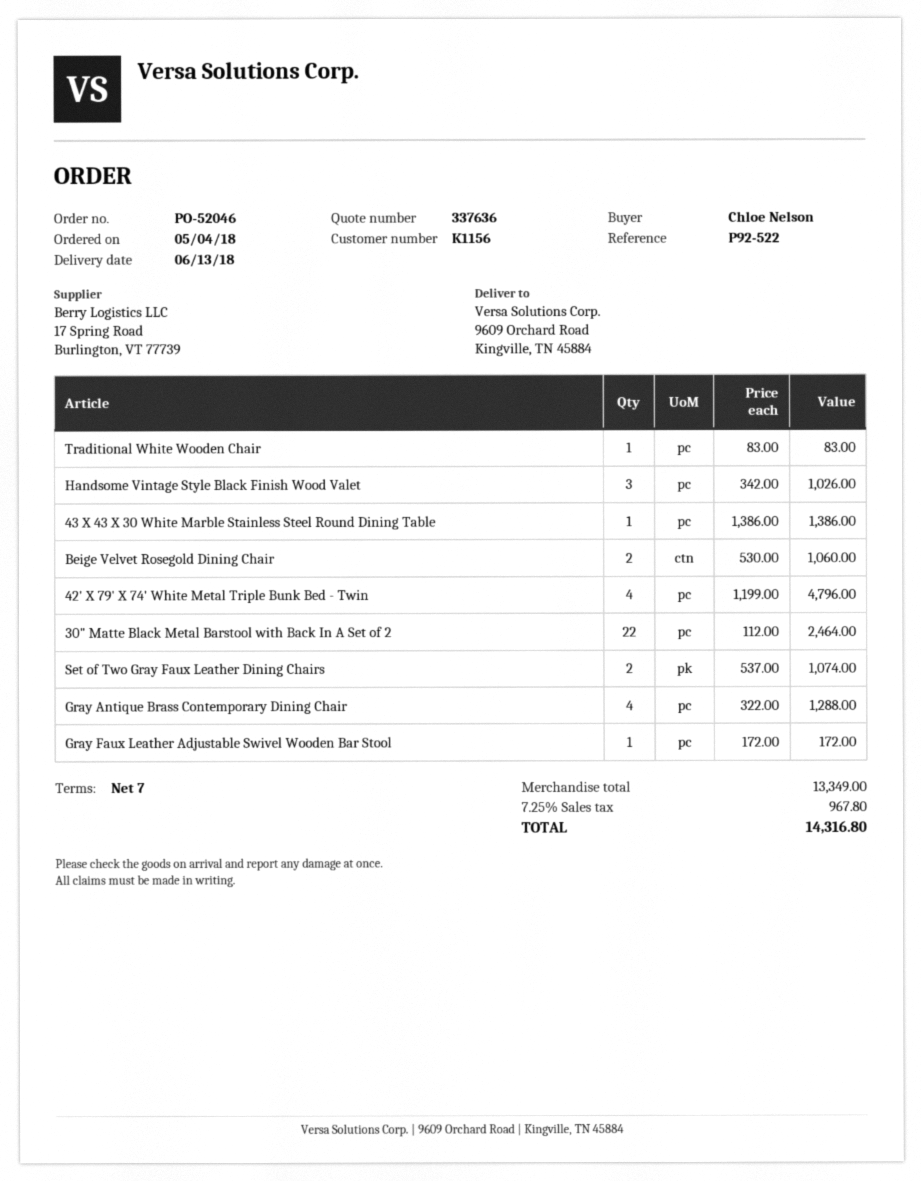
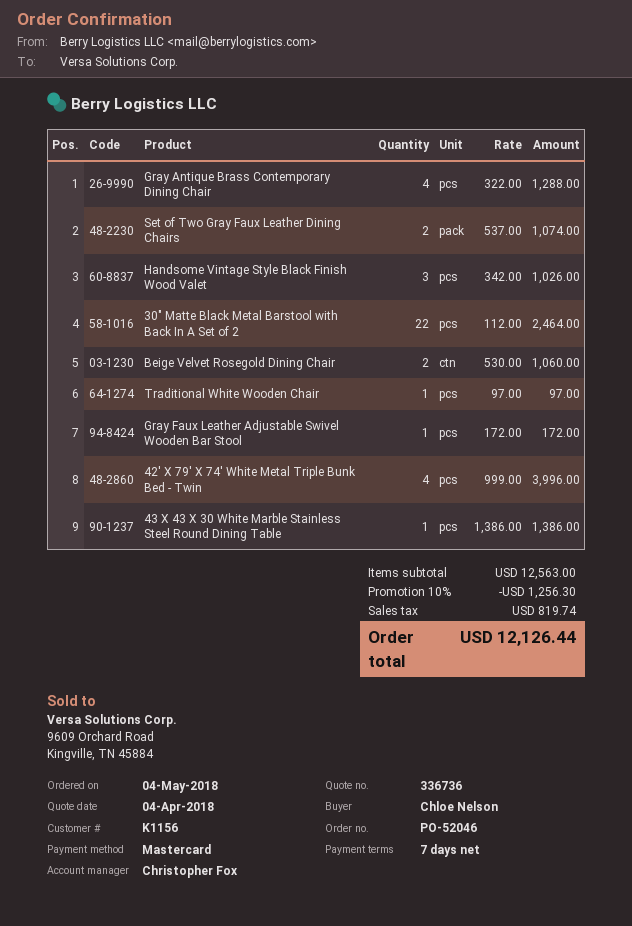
quote number: 337636 -> 336736
Traditional White Wooden Chair: 1 x 83.00 = 83.00 -> 1 x 97.00 = 97.00
42' X 79' X 74' White Metal Triple Bunk Bed - Twin: 4 x 1199.00 = 4796.00 -> 4 x 999.00 = 3996.00
subtotal: 13349.00 -> 12563.00
discount: none -> 10% = 1256.30
tax: 967.80 -> 819.74
total: 14316.80 -> 12126.44

